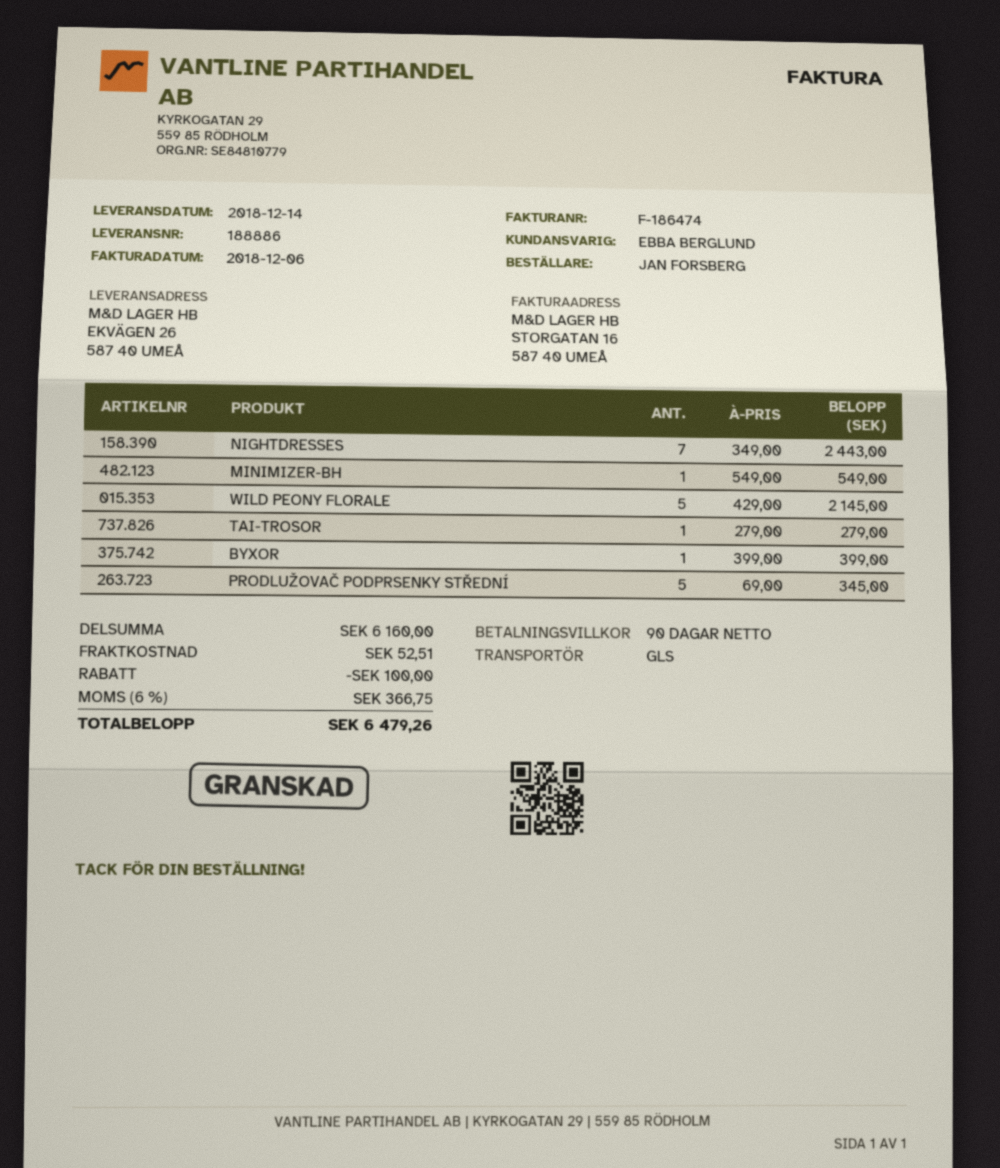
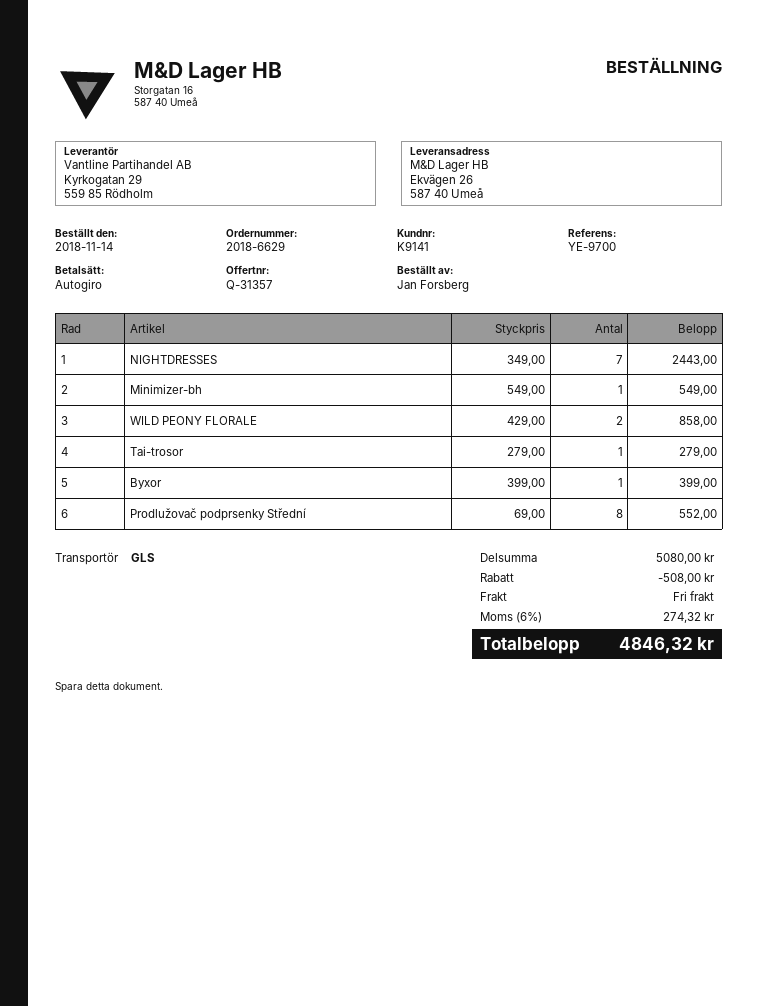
WILD PEONY FLORALE: 5 x 429.00 = 2145.00 -> 2 x 429.00 = 858.00
PRODLUŽOVAČ PODPRSENKY STŘEDNÍ: 5 x 69.00 = 345.00 -> 8 x 69.00 = 552.00
subtotal: 6160.00 -> 5080.00
discount: 100.00 -> 508.00
shipping: 52.51 -> 0.00
tax: 6% = 366.75 -> 6% = 274.32
total: 6479.26 -> 4846.32

